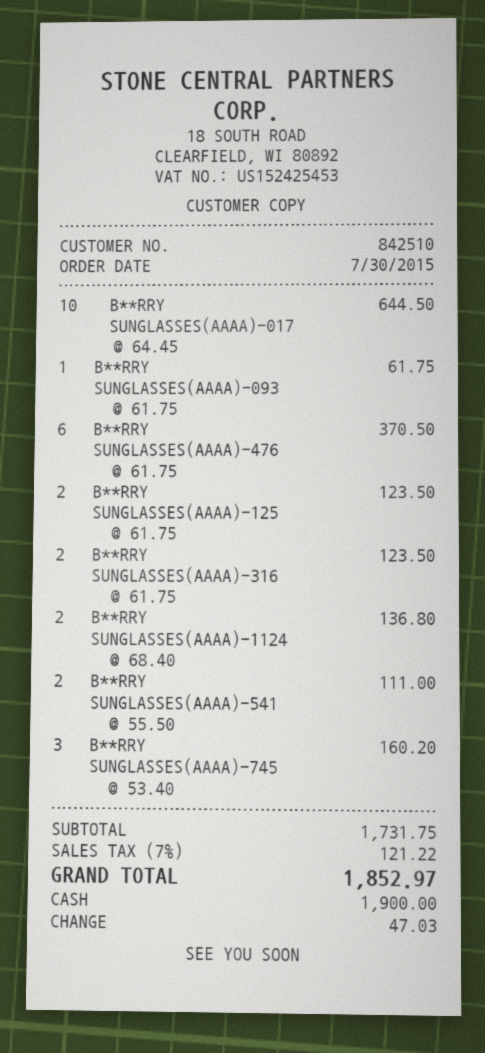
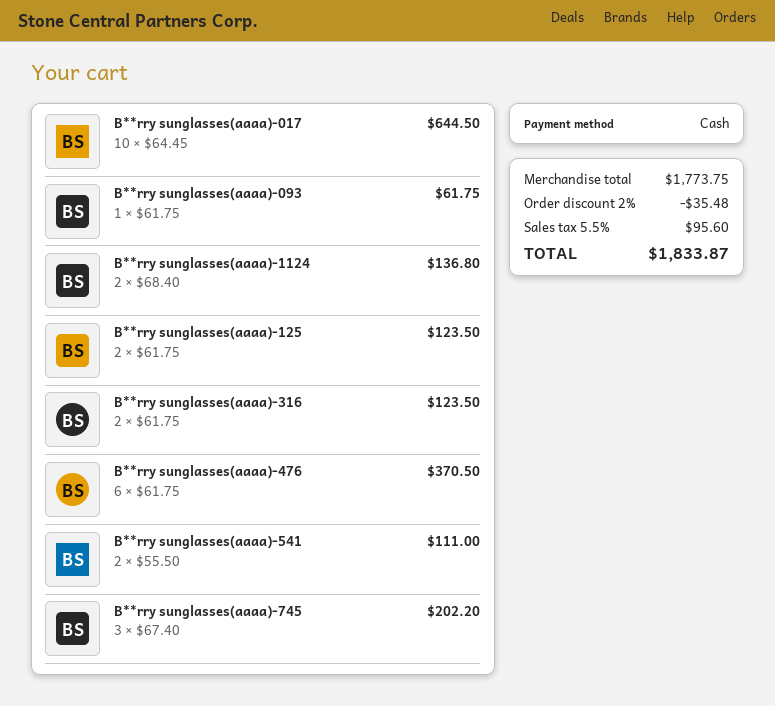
B**RRY SUNGLASSES(AAAA)-745: 3 x 53.40 = 160.20 -> 3 x 67.40 = 202.20
subtotal: 1731.75 -> 1773.75
discount: none -> 2% = 35.48
tax: 7% = 121.22 -> 5.5% = 95.60
total: 1852.97 -> 1833.87

